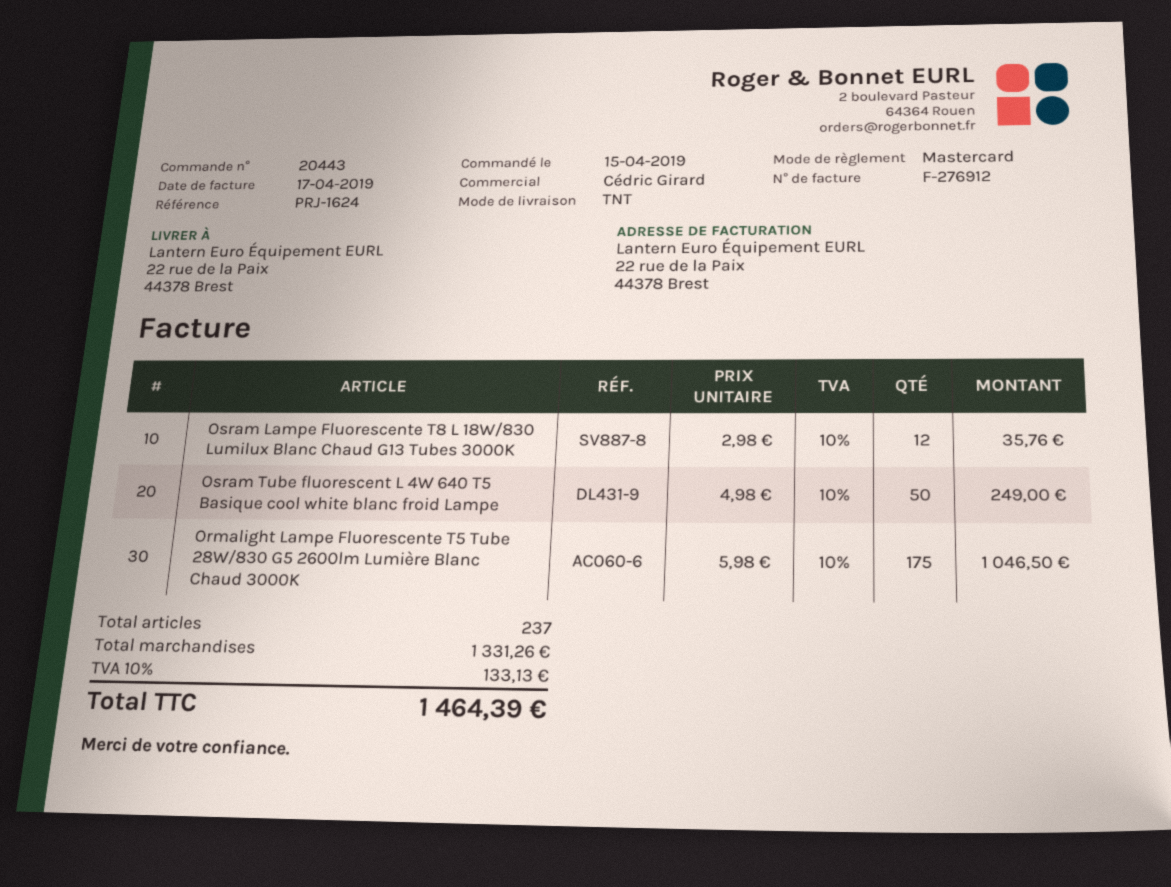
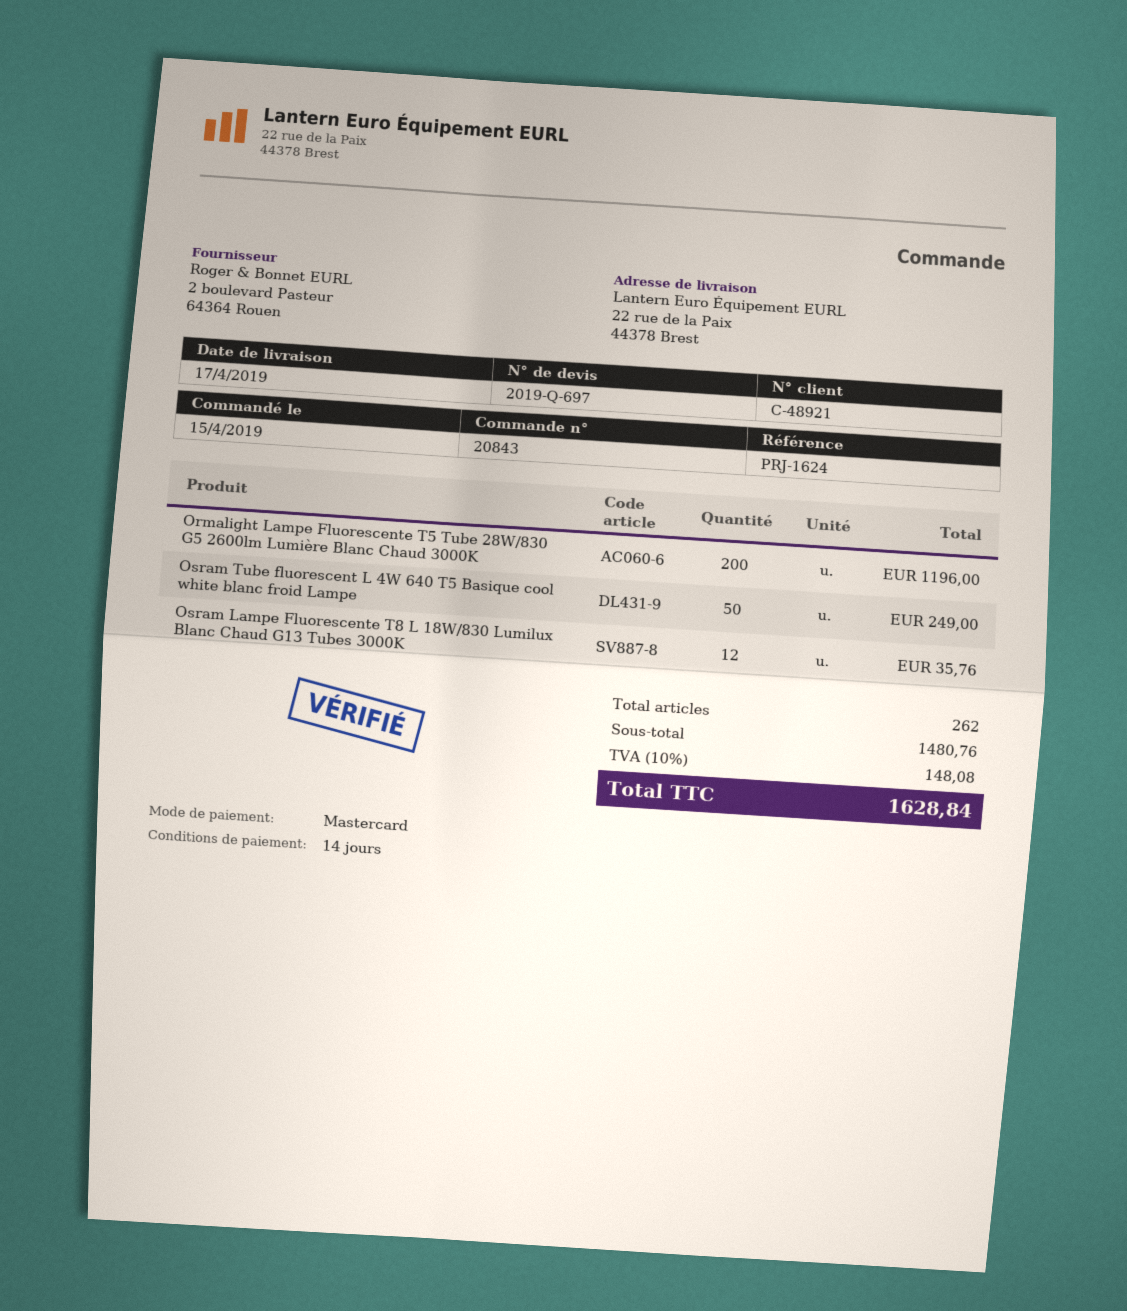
order number: 20443 -> 20843
Ormalight Lampe Fluorescente T5 Tube 28W/830 G5 2600lm Lumière Blanc Chaud 3000K: 175 for 1046.50 -> 200 for 1196.00
total quantity: 237 -> 262
subtotal: 1331.26 -> 1480.76
tax: 10% = 133.13 -> 10% = 148.08
total: 1464.39 -> 1628.84

